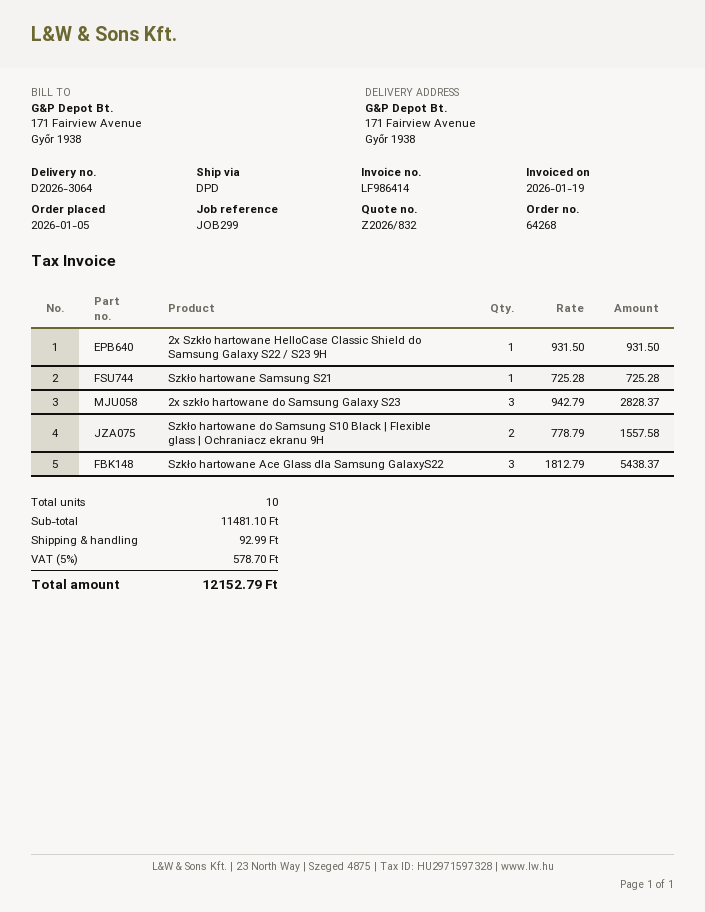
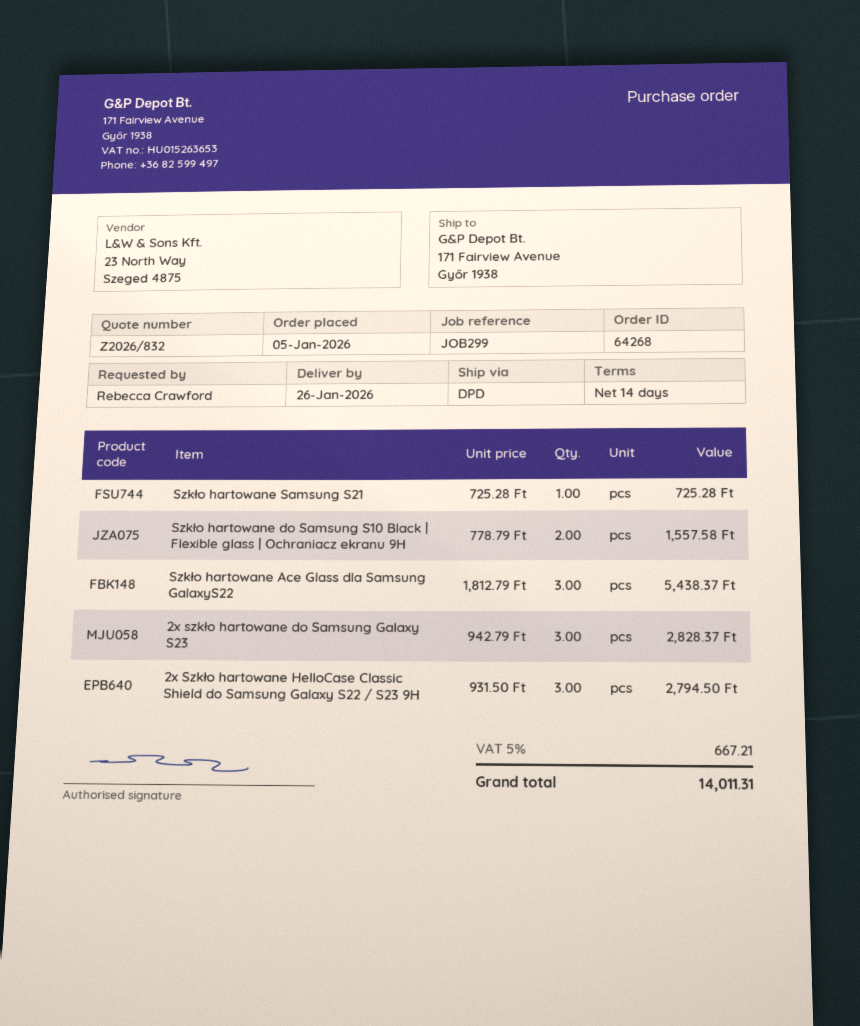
2x Szkło hartowane HelloCase Classic Shield do Samsung Galaxy S22 / S23 9H: 1 x 931.50 = 931.50 -> 3 x 931.50 = 2794.50
shipping: 92.99 -> none
tax: 5% = 578.70 -> 5% = 667.21
total: 12152.79 -> 14011.31

